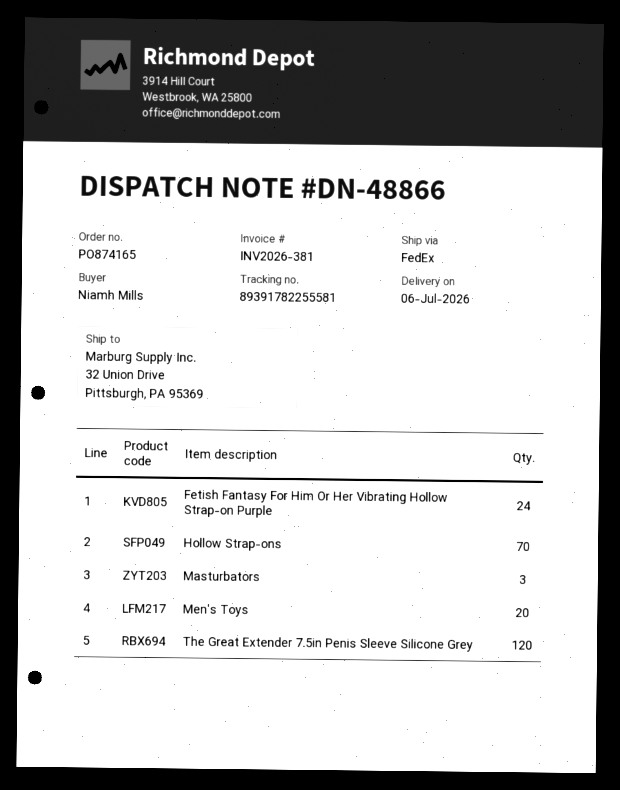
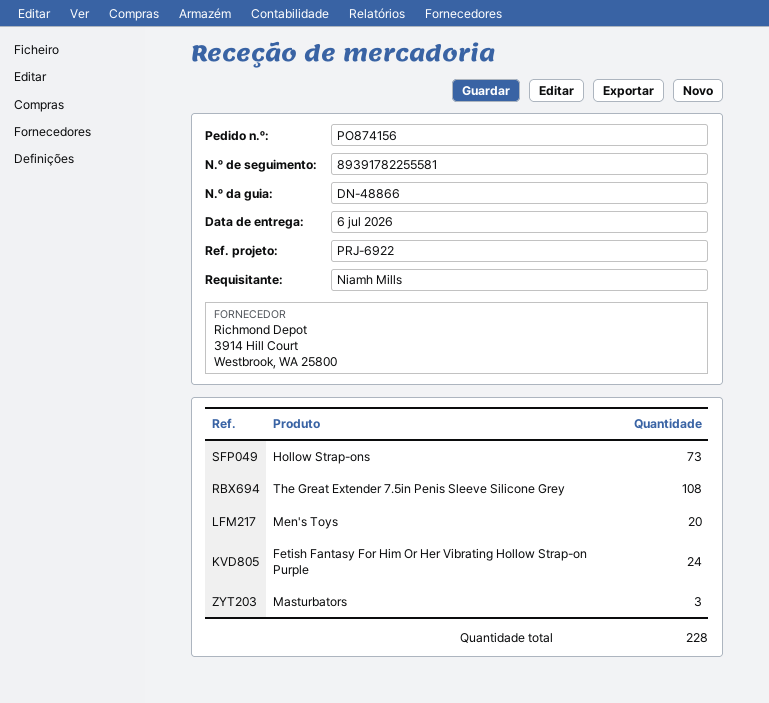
order number: PO874165 -> PO874156
Hollow Strap-ons: 70 -> 73
The Great Extender 7.5in Penis Sleeve Silicone Grey: 120 -> 108

